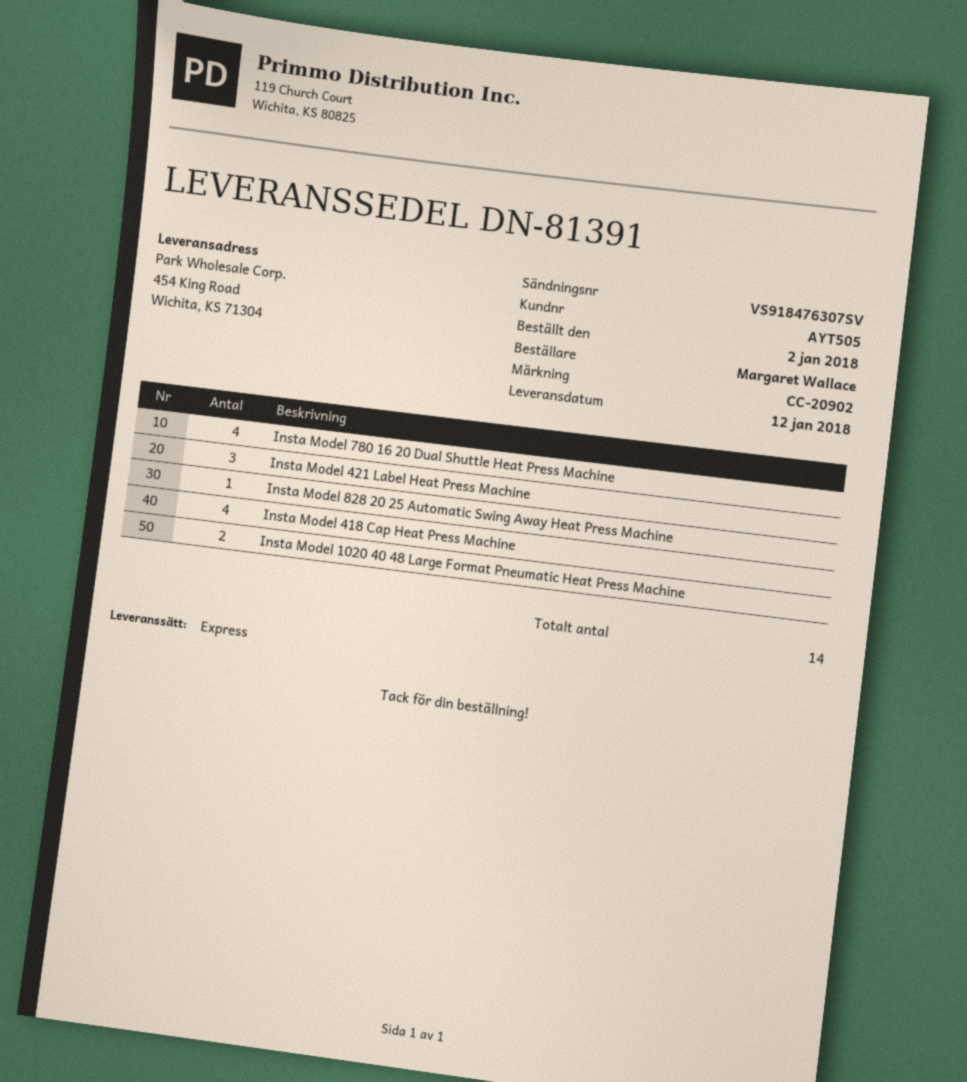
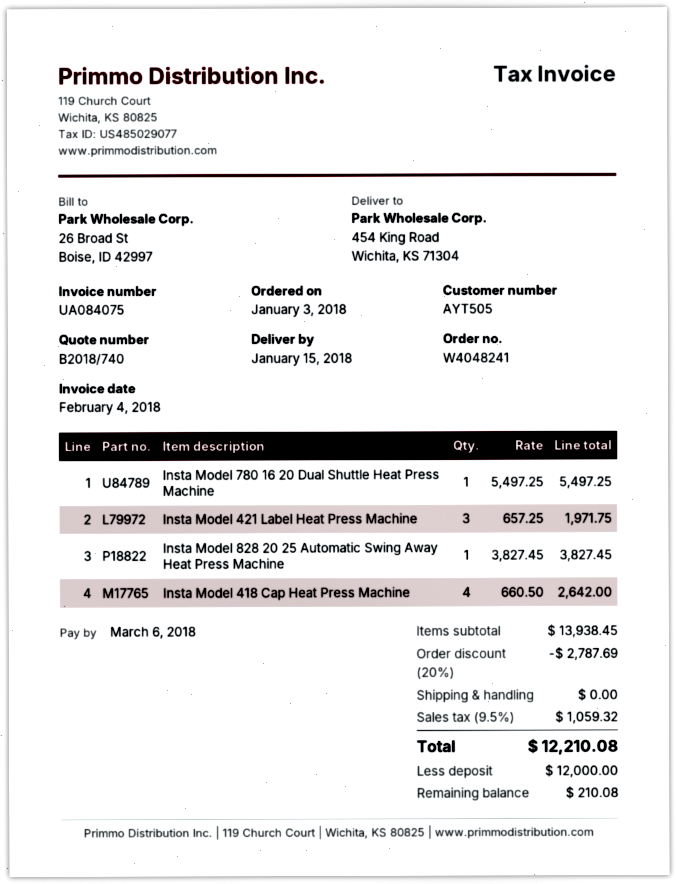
order date: 2018-01-02 -> 2018-01-03
delivery date: 2018-01-12 -> 2018-01-15
Insta Model 780 16 20 Dual Shuttle Heat Press Machine: 4 -> 1
Insta Model 1020 40 48 Large Format Pneumatic Heat Press Machine: 2 -> none

